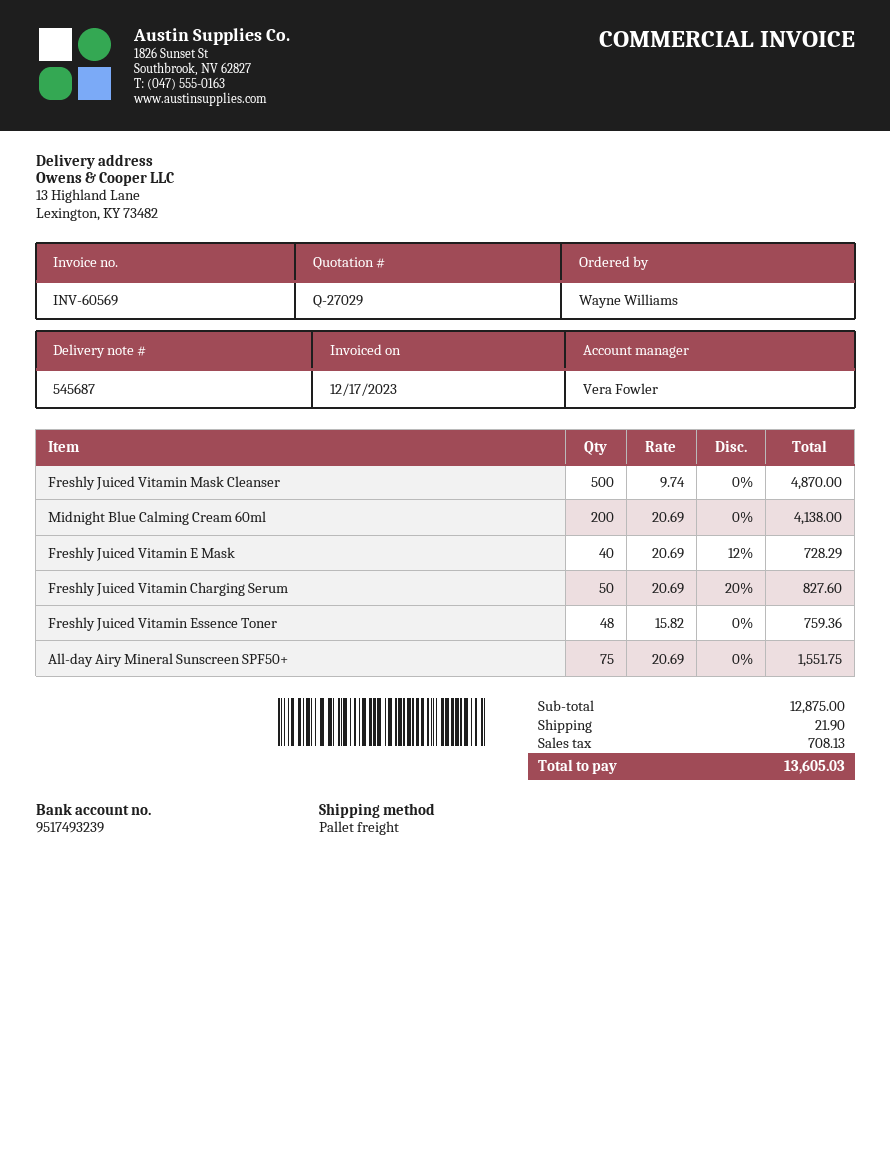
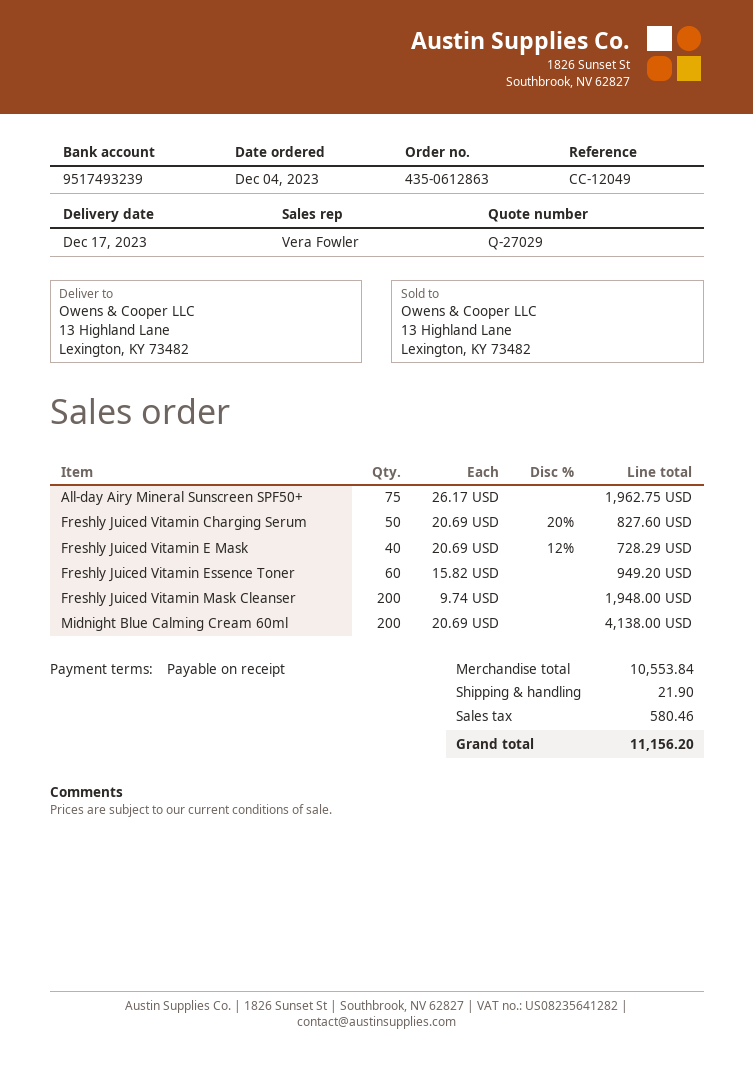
Freshly Juiced Vitamin Mask Cleanser: 500 x 9.74 = 4870.00 -> 200 x 9.74 = 1948.00
Freshly Juiced Vitamin Essence Toner: 48 x 15.82 = 759.36 -> 60 x 15.82 = 949.20
All-day Airy Mineral Sunscreen SPF50+: 75 x 20.69 = 1551.75 -> 75 x 26.17 = 1962.75
subtotal: 12875.00 -> 10553.84
tax: 708.13 -> 580.46
total: 13605.03 -> 11156.20

